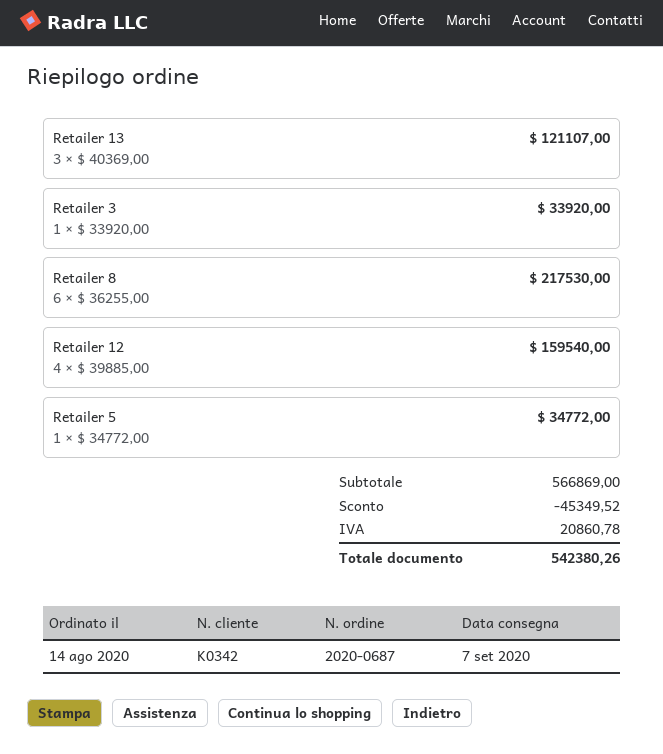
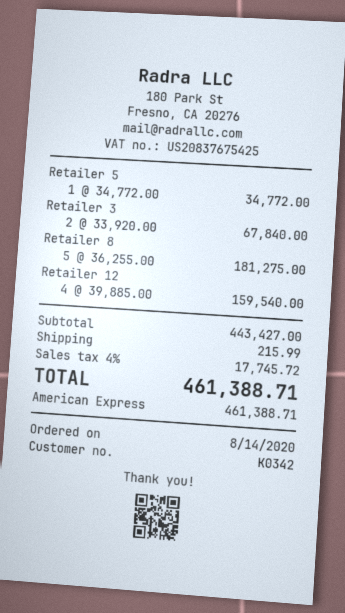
Retailer 13: 3 x 40369.00 = 121107.00 -> none
Retailer 3: 1 x 33920.00 = 33920.00 -> 2 x 33920.00 = 67840.00
Retailer 8: 6 x 36255.00 = 217530.00 -> 5 x 36255.00 = 181275.00
subtotal: 566869.00 -> 443427.00
discount: 45349.52 -> none
shipping: none -> 215.99
tax: 20860.78 -> 17745.72
total: 542380.26 -> 461388.71

